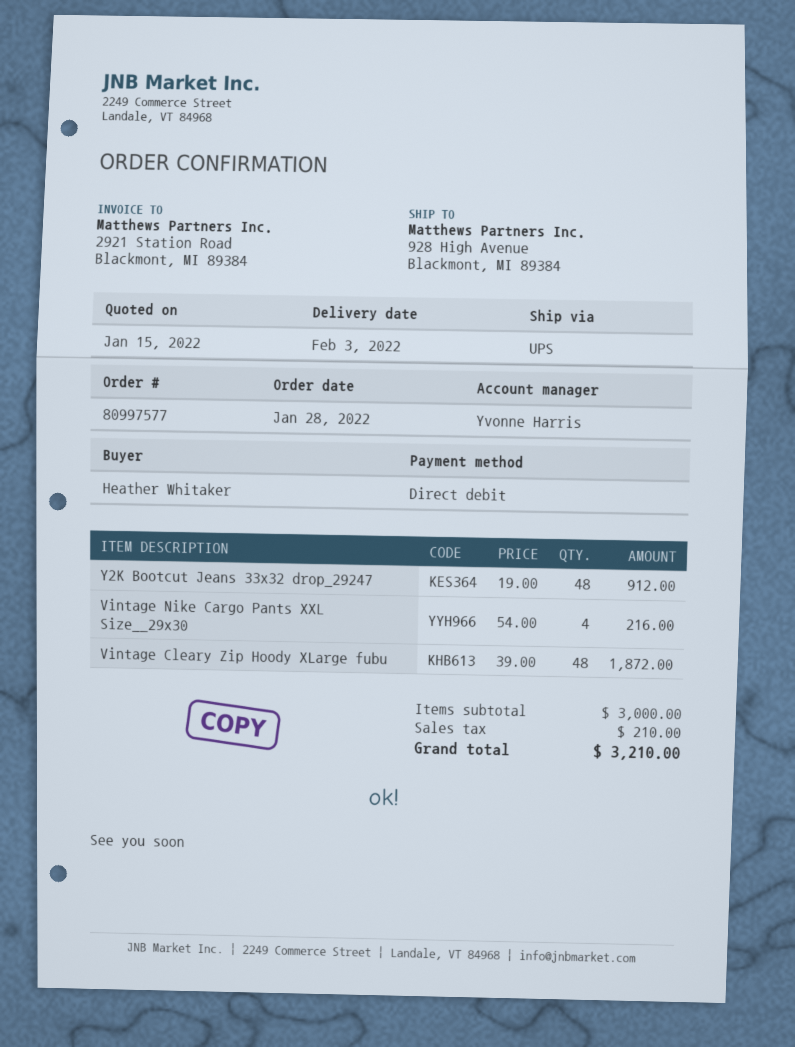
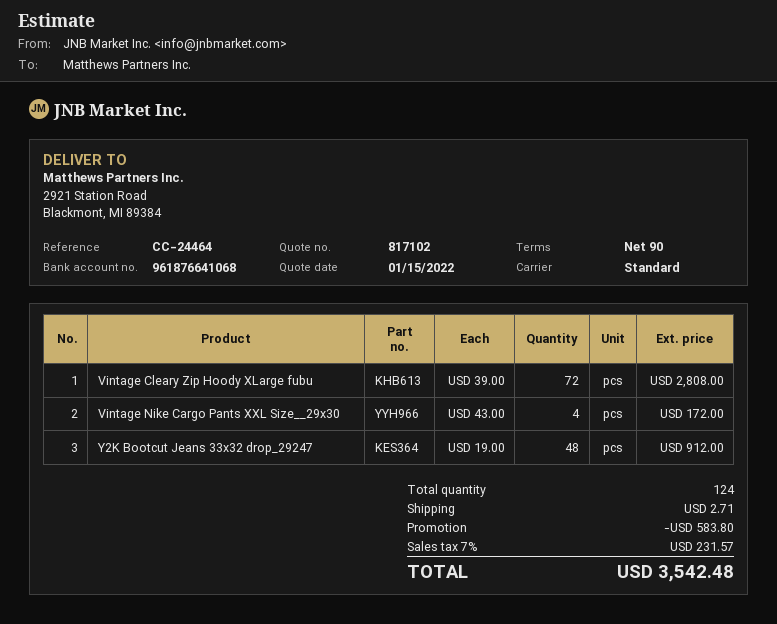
shipping method: UPS -> standard
ship to: 928 High Avenue, Blackmont, MI 89384 -> 2921 Station Road, Blackmont, MI 89384
Vintage Nike Cargo Pants XXL Size__29x30: 4 x 54.00 = 216.00 -> 4 x 43.00 = 172.00
Vintage Cleary Zip Hoody XLarge fubu: 48 x 39.00 = 1872.00 -> 72 x 39.00 = 2808.00
discount: none -> 583.80
shipping: none -> 2.71
tax: 210.00 -> 231.57
total: 3210.00 -> 3542.48

